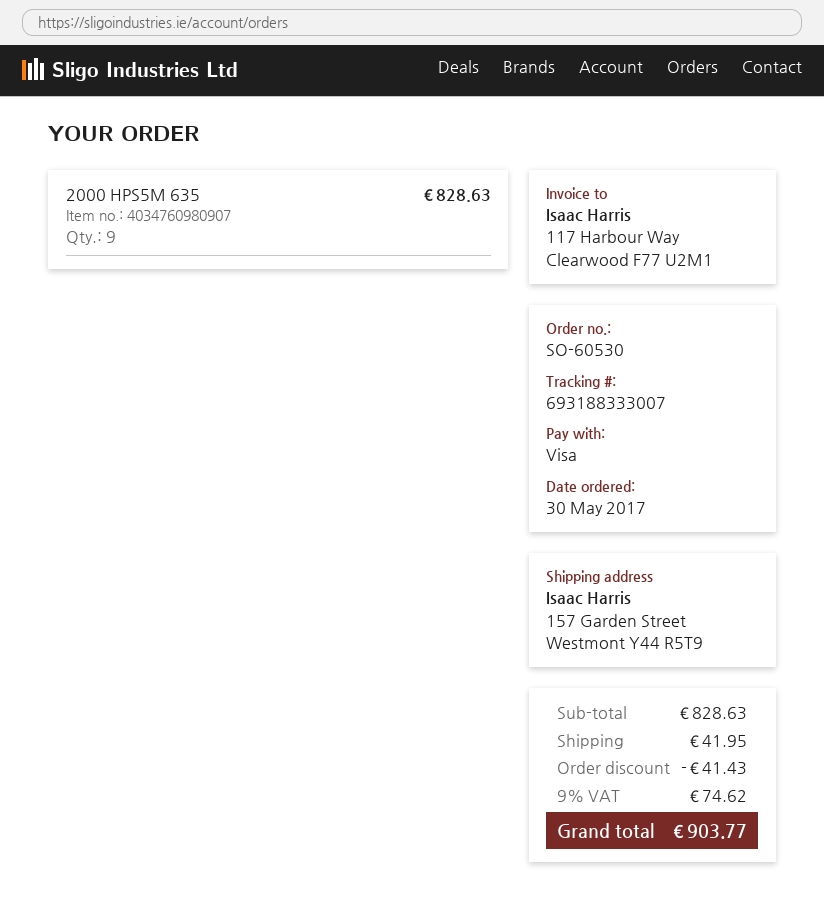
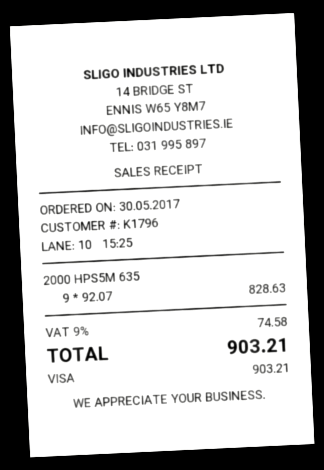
discount: 41.43 -> none
shipping: 41.95 -> none
tax: 9% = 74.62 -> 9% = 74.58
total: 903.77 -> 903.21

